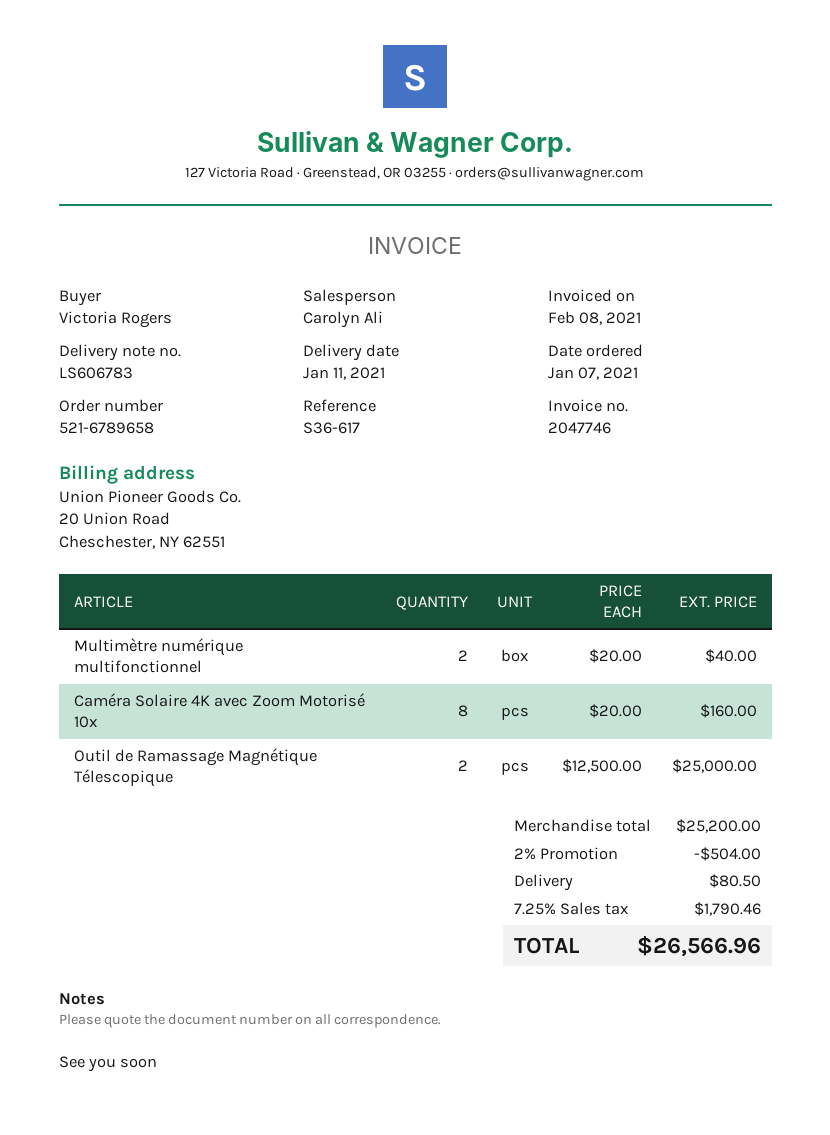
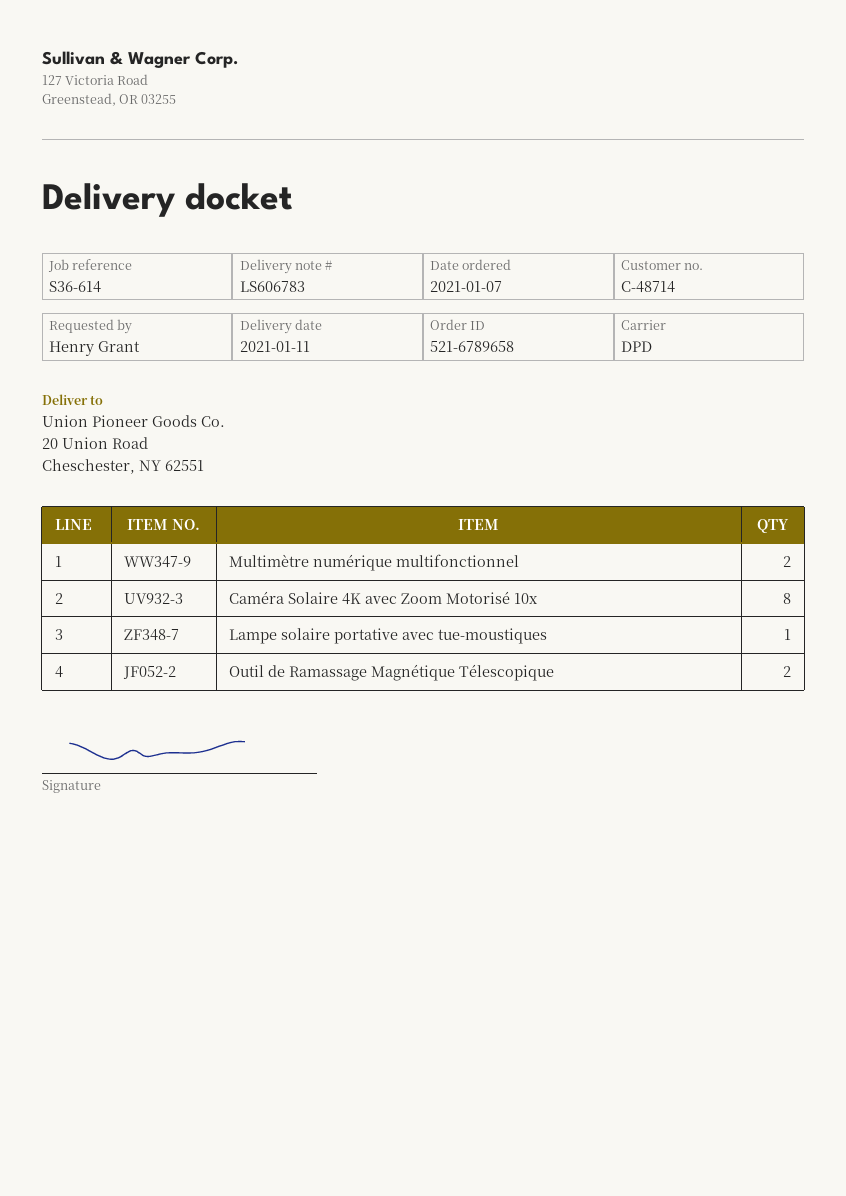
reference: S36-617 -> S36-614
ordered by: Victoria Rogers -> Henry Grant
Lampe solaire portative avec tue-moustiques: none -> 1

